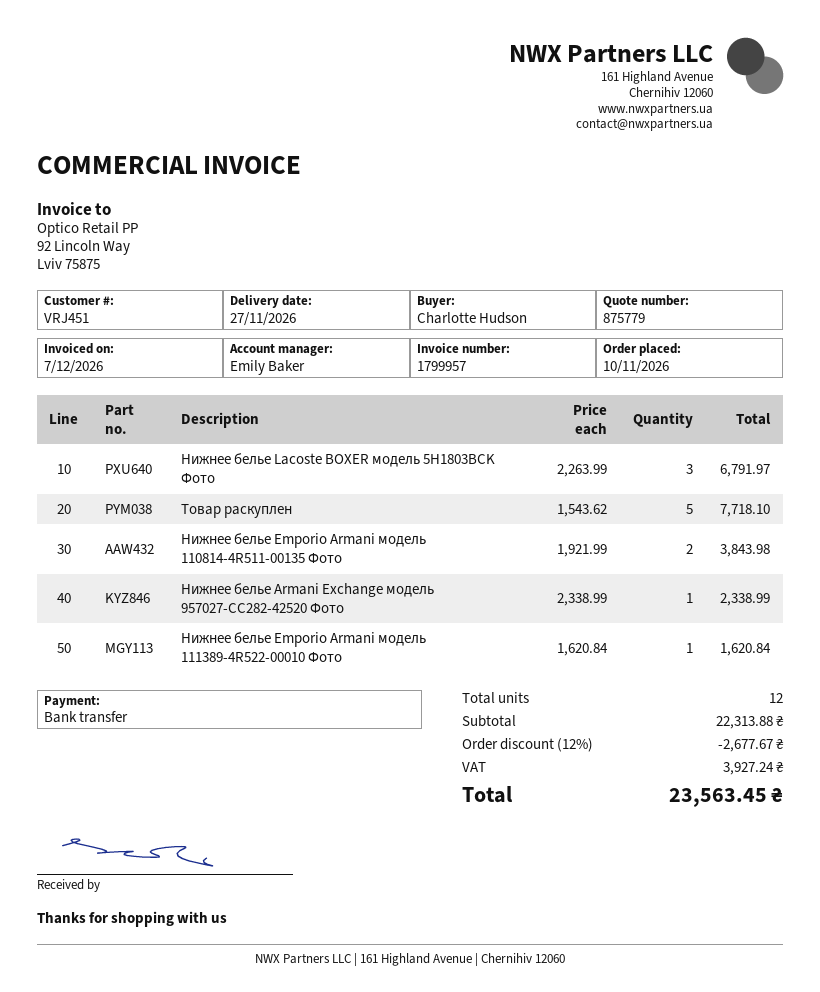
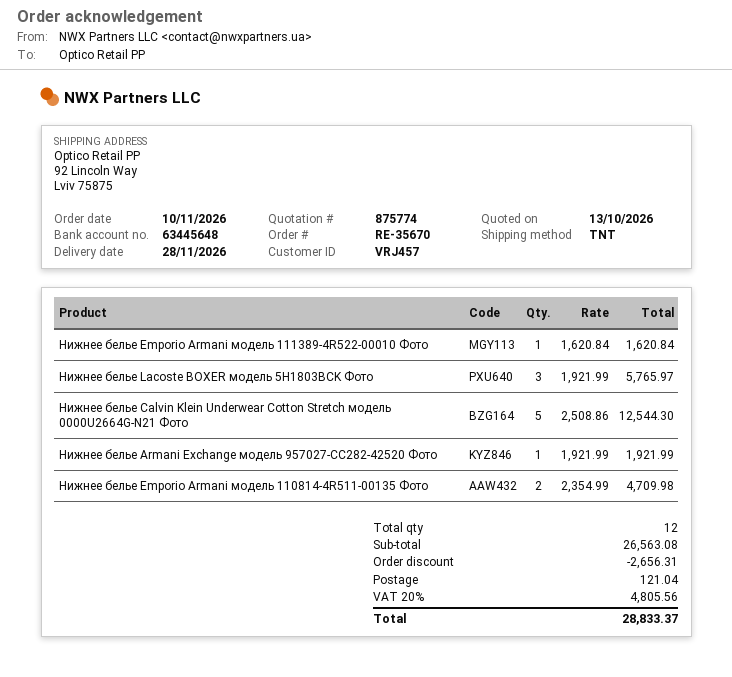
quote number: 875779 -> 875774
delivery date: 2026-11-27 -> 2026-11-28
customer number: VRJ451 -> VRJ457
Нижнее белье Lacoste BOXER модель 5H1803BCK Фото: 3 x 2263.99 = 6791.97 -> 3 x 1921.99 = 5765.97
Товар раскуплен: 5 x 1543.62 = 7718.10 -> none
Нижнее белье Emporio Armani модель 110814-4R511-00135 Фото: 2 x 1921.99 = 3843.98 -> 2 x 2354.99 = 4709.98
Нижнее белье Armani Exchange модель 957027-CC282-42520 Фото: 1 x 2338.99 = 2338.99 -> 1 x 1921.99 = 1921.99
Нижнее белье Calvin Klein Underwear Cotton Stretch модель 0000U2664G-N21 Фото: none -> 5 x 2508.86 = 12544.30
subtotal: 22313.88 -> 26563.08
discount: 2677.67 -> 2656.31
shipping: none -> 121.04
tax: 3927.24 -> 4805.56
total: 23563.45 -> 28833.37

